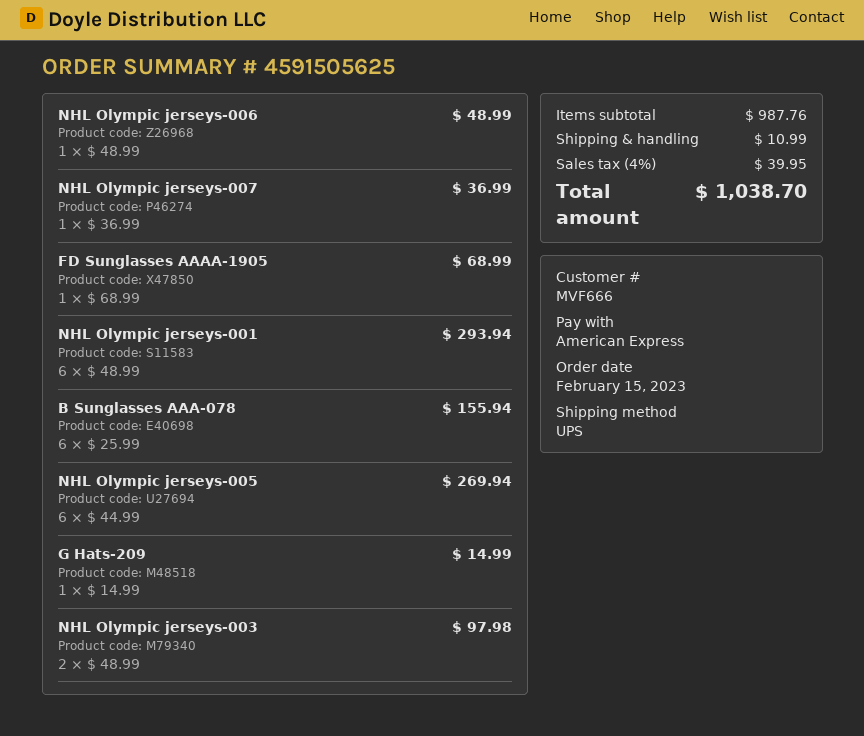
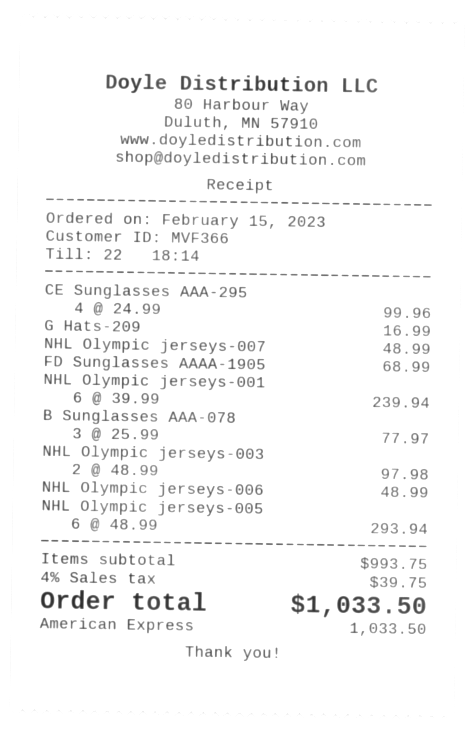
customer number: MVF666 -> MVF366
NHL Olympic jerseys-007: 1 x 36.99 = 36.99 -> 1 x 48.99 = 48.99
NHL Olympic jerseys-001: 6 x 48.99 = 293.94 -> 6 x 39.99 = 239.94
B Sunglasses AAA-078: 6 x 25.99 = 155.94 -> 3 x 25.99 = 77.97
NHL Olympic jerseys-005: 6 x 44.99 = 269.94 -> 6 x 48.99 = 293.94
G Hats-209: 1 x 14.99 = 14.99 -> 1 x 16.99 = 16.99
CE Sunglasses AAA-295: none -> 4 x 24.99 = 99.96
subtotal: 987.76 -> 993.75
shipping: 10.99 -> none
tax: 4% = 39.95 -> 4% = 39.75
total: 1038.70 -> 1033.50

